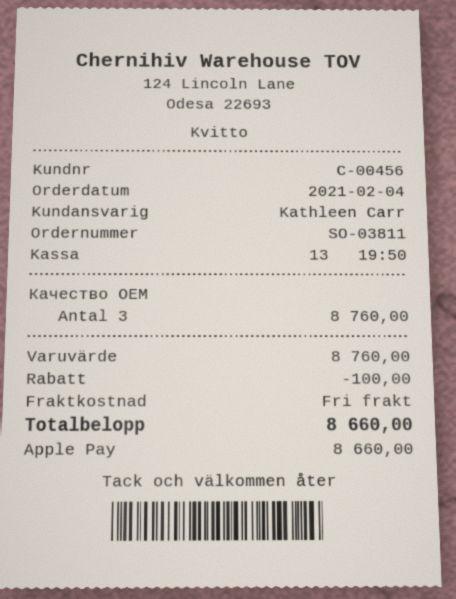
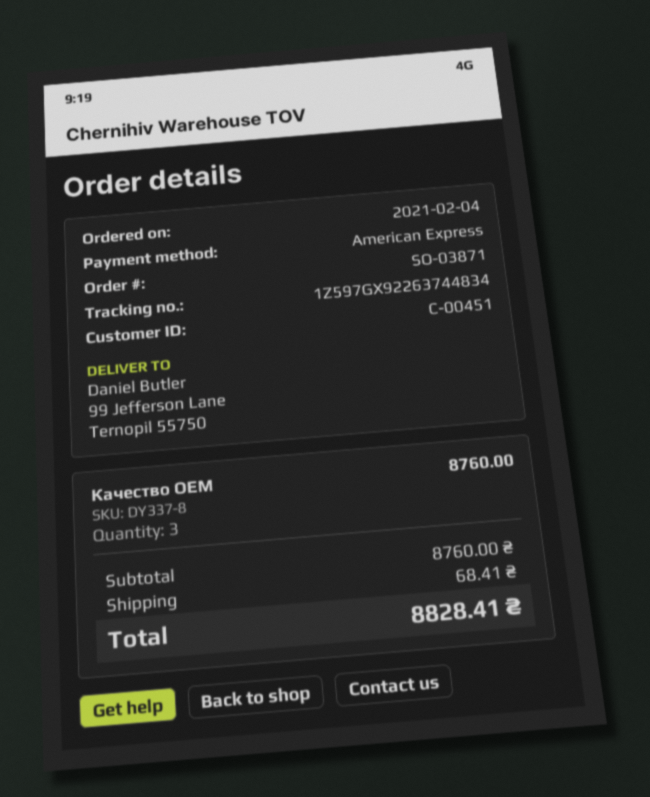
order number: SO-03811 -> SO-03871
customer number: C-00456 -> C-00451
payment method: Apple Pay -> American Express
discount: 100.00 -> none
shipping: 0.00 -> 68.41
total: 8660.00 -> 8828.41

